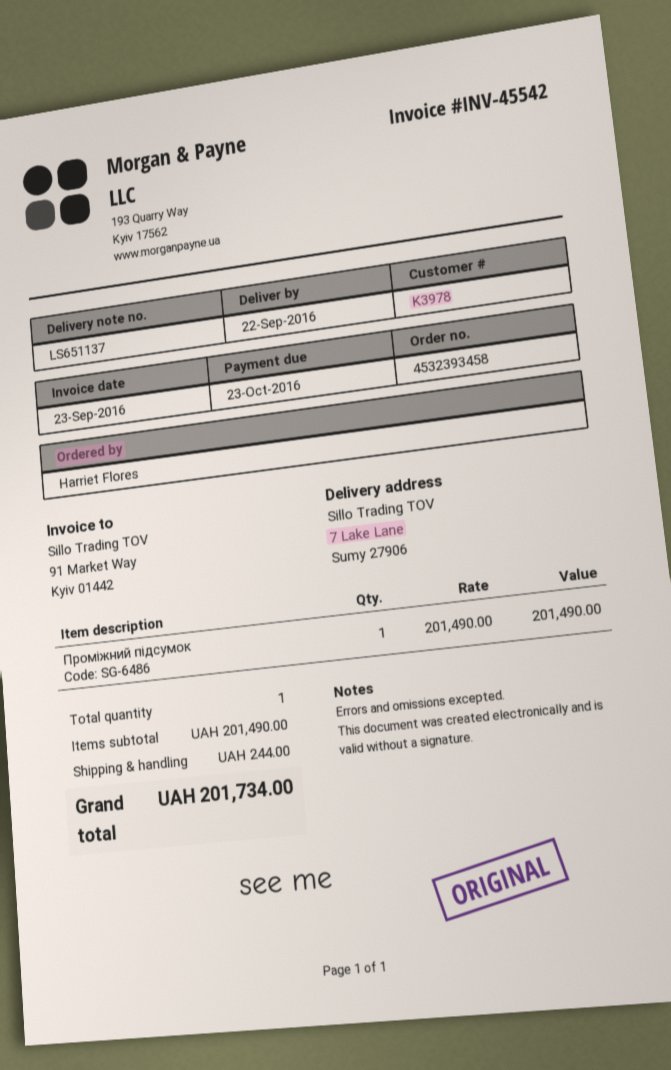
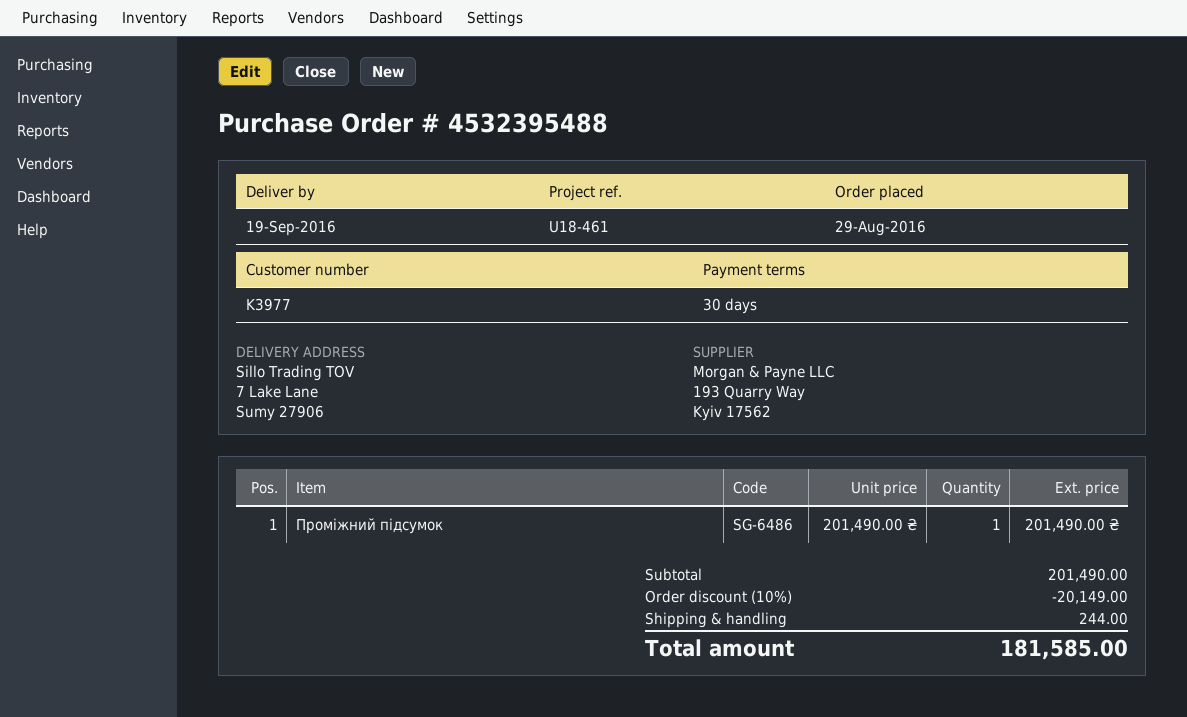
order number: 4532393458 -> 4532395488
delivery date: 2016-09-22 -> 2016-09-19
customer number: K3978 -> K3977
discount: none -> 10% = 20149.00
total: 201734.00 -> 181585.00

